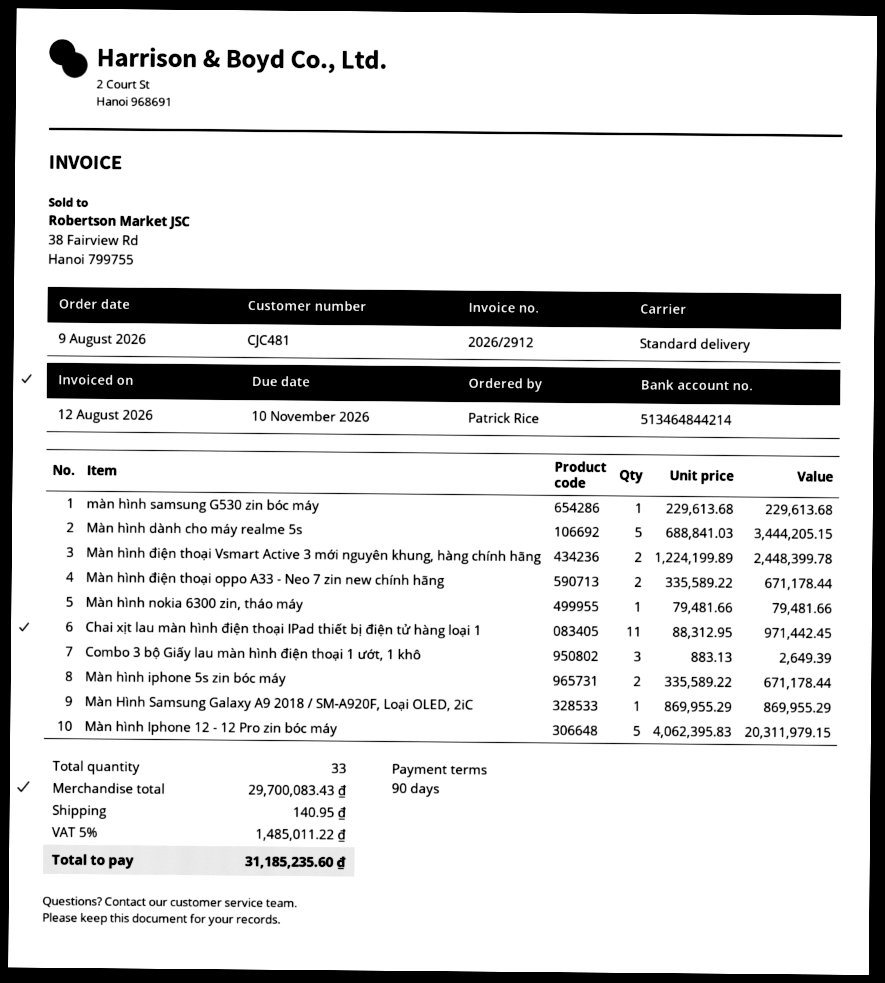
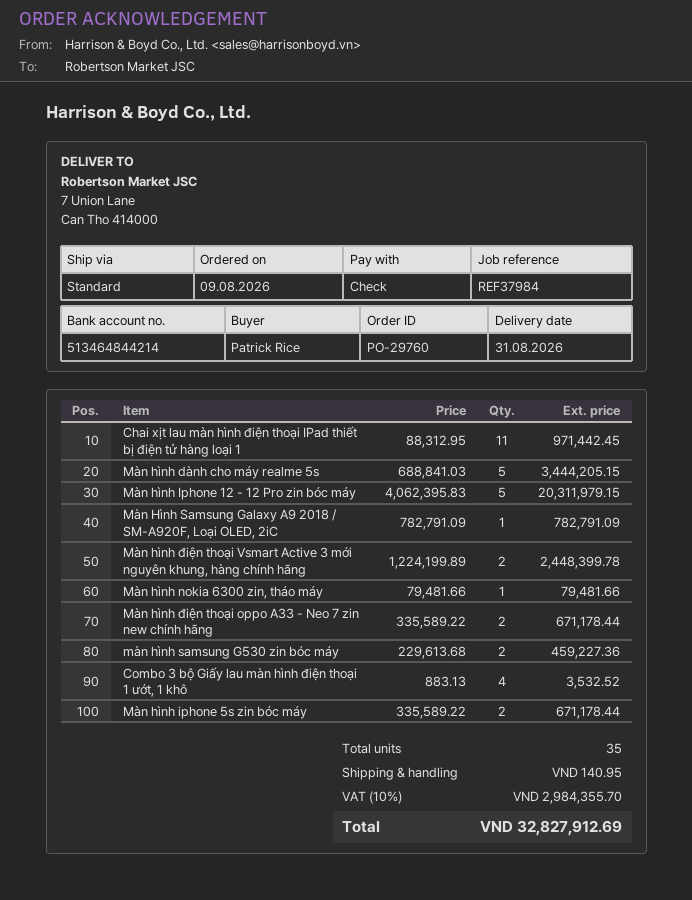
màn hình samsung G530 zin bóc máy: 1 x 229613.68 = 229613.68 -> 2 x 229613.68 = 459227.36
Combo 3 bộ Giấy lau màn hình điện thoại 1 ướt, 1 khô: 3 x 883.13 = 2649.39 -> 4 x 883.13 = 3532.52
Màn Hình Samsung Galaxy A9 2018 / SM-A920F, Loại OLED, 2iC: 1 x 869955.29 = 869955.29 -> 1 x 782791.09 = 782791.09
total quantity: 33 -> 35
tax: 5% = 1485011.22 -> 10% = 2984355.70
total: 31185235.60 -> 32827912.69

